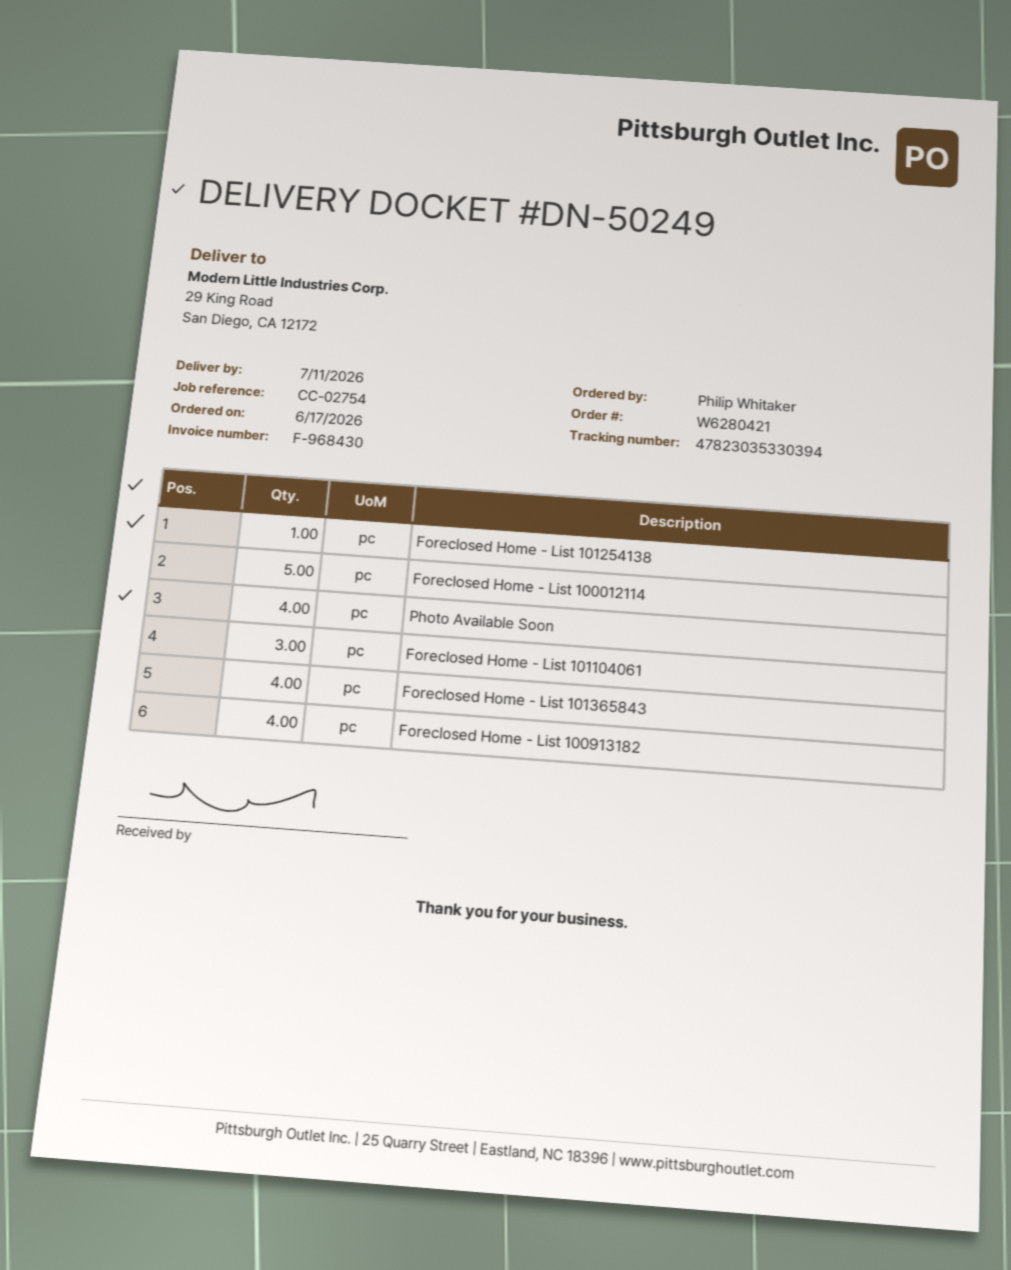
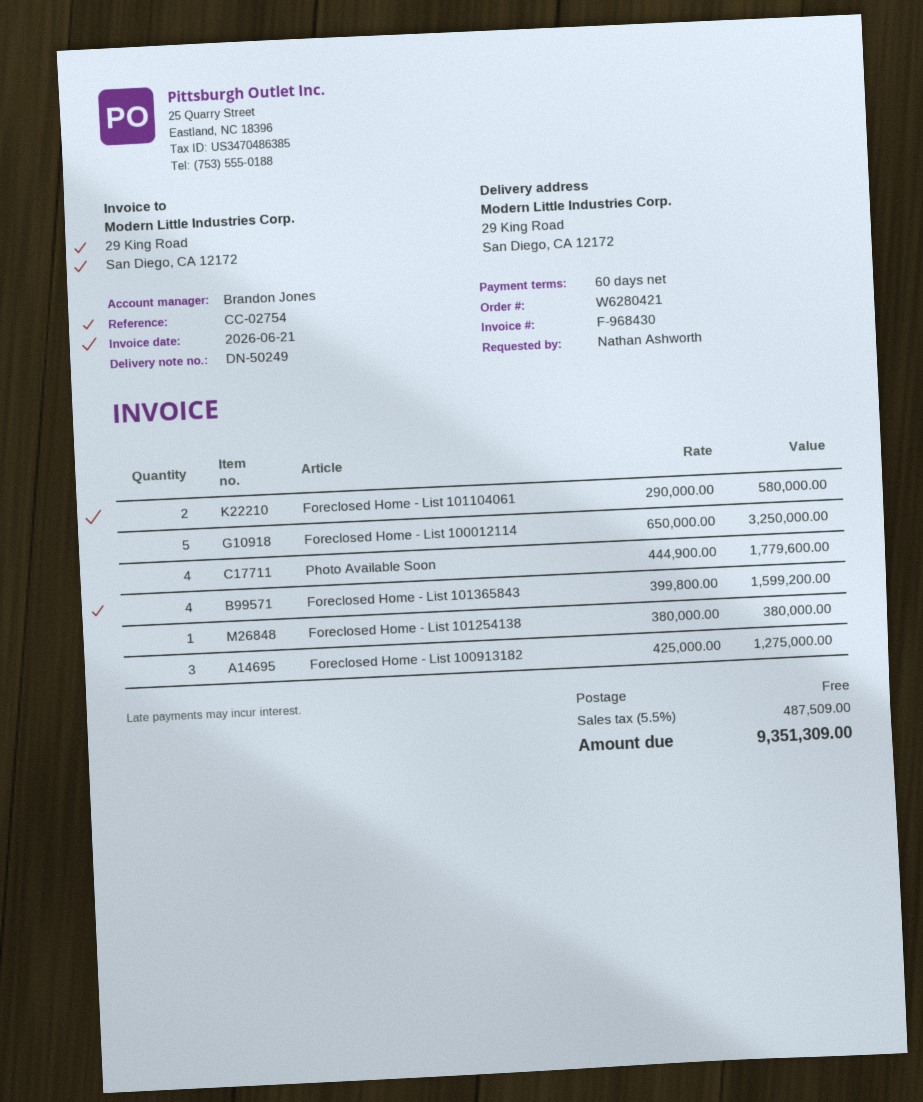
ordered by: Philip Whitaker -> Nathan Ashworth
Foreclosed Home - List 101104061: 3 -> 2
Foreclosed Home - List 100913182: 4 -> 3

